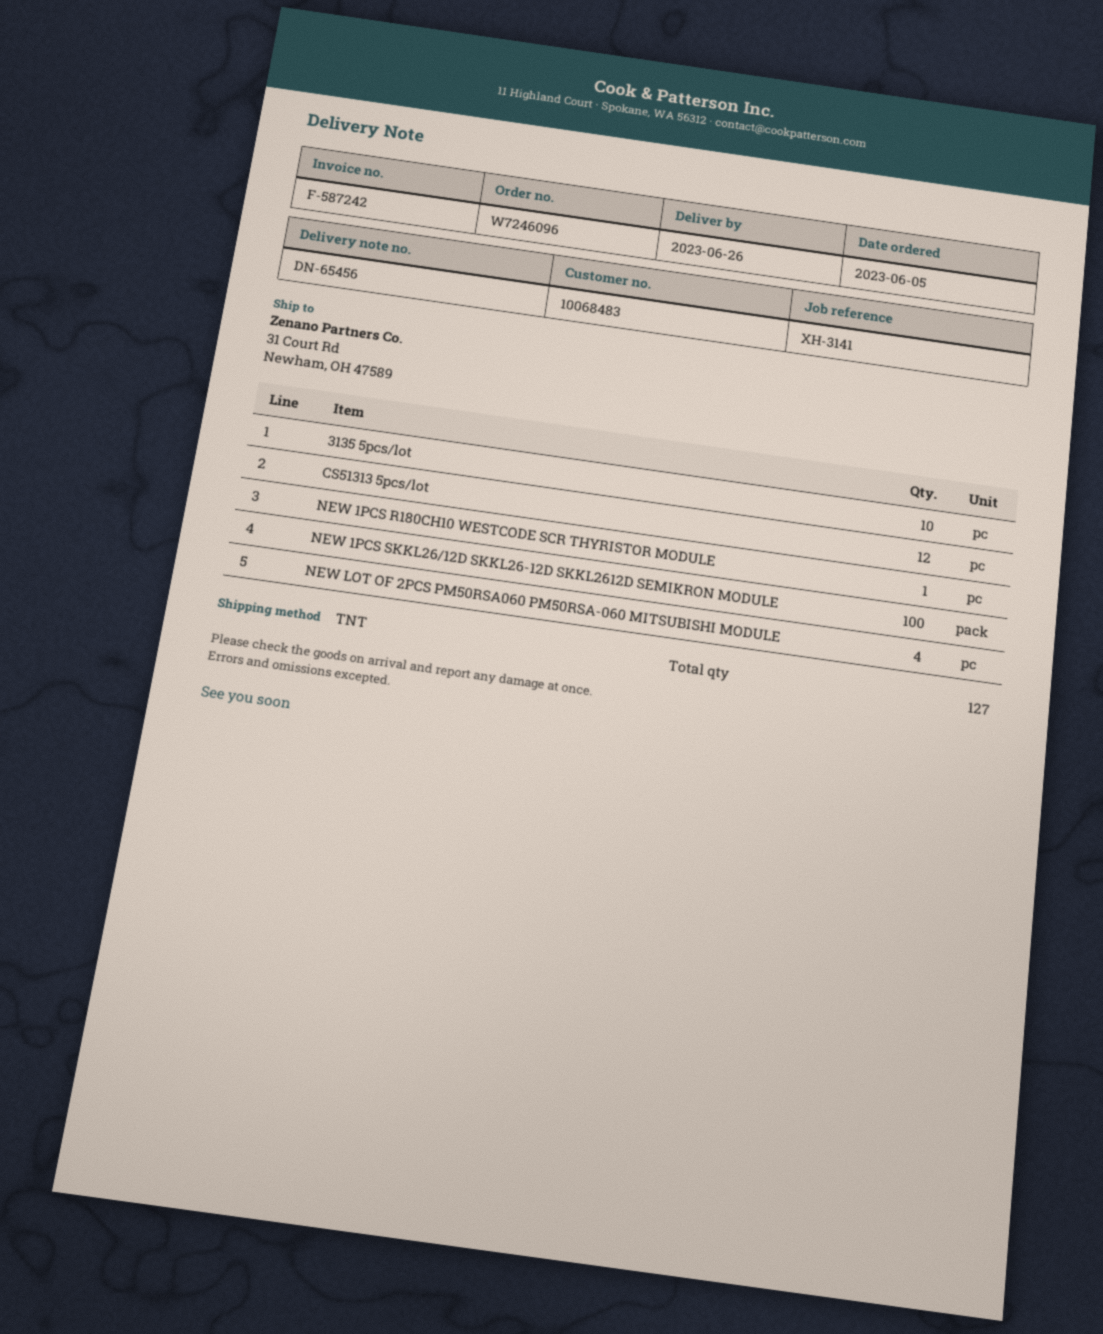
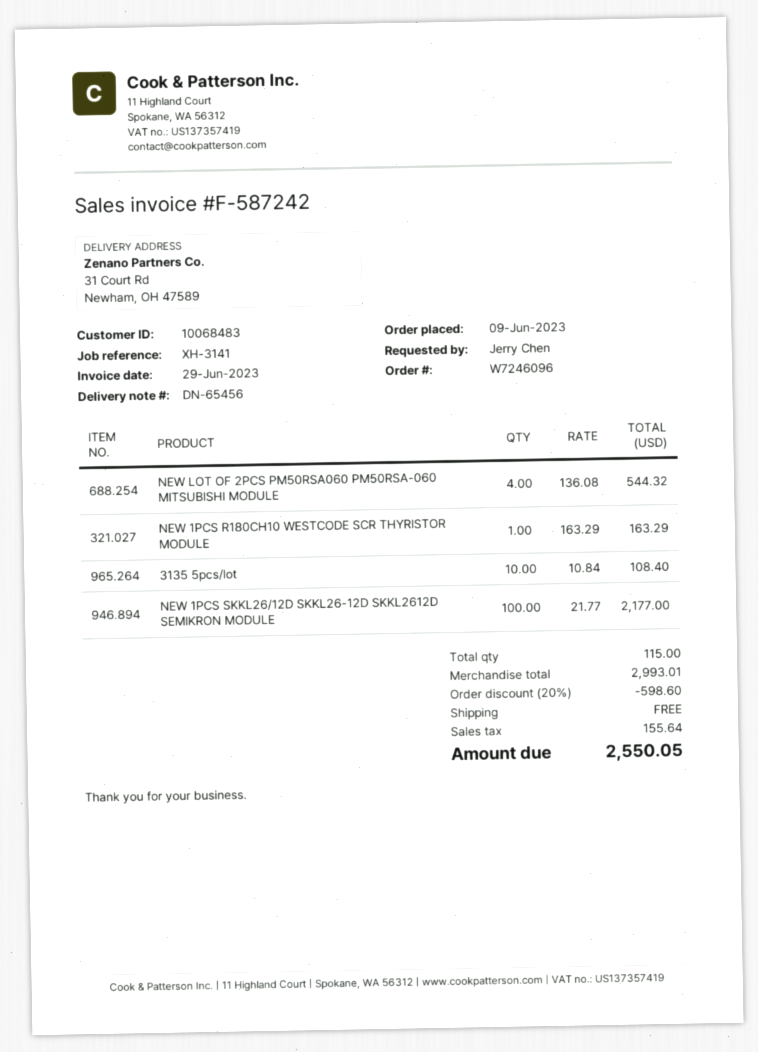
order date: 2023-06-05 -> 2023-06-09
CS51313 5pcs/lot: 12 -> none
total quantity: 127 -> 115

